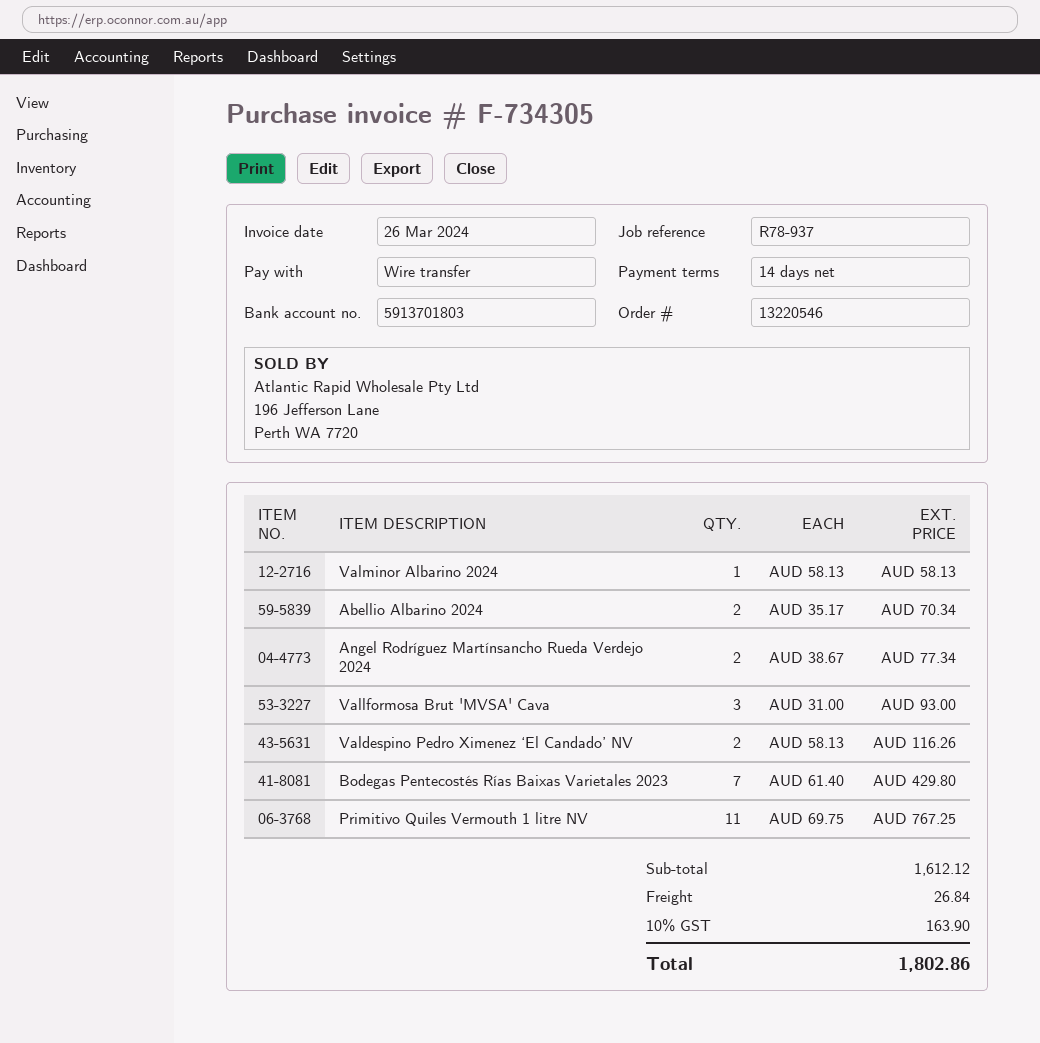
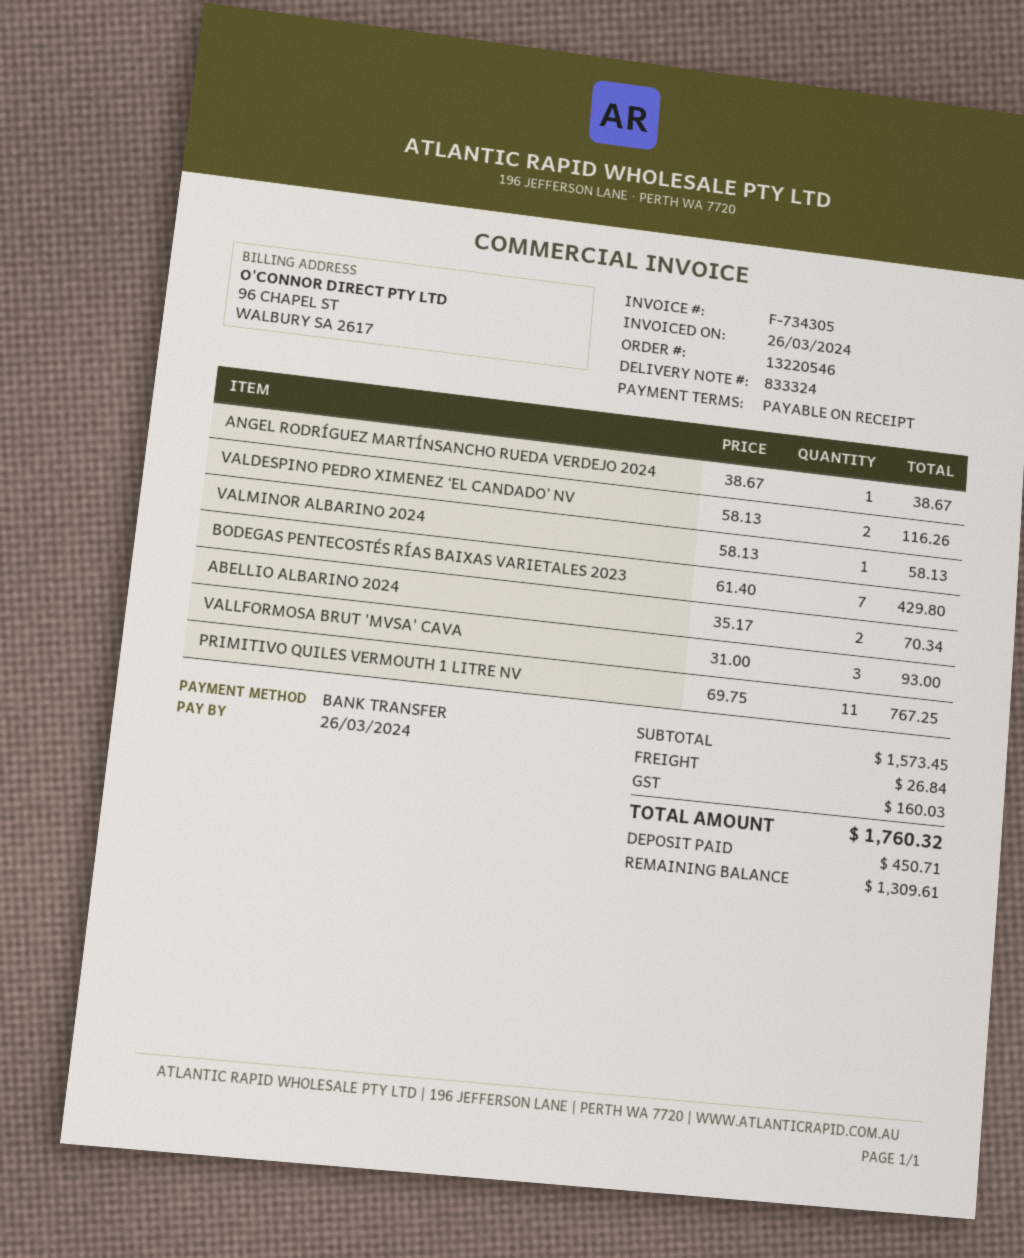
payment terms: 14 days -> on receipt
Angel Rodríguez Martínsancho Rueda Verdejo 2024: 2 x 38.67 = 77.34 -> 1 x 38.67 = 38.67
subtotal: 1612.12 -> 1573.45
tax: 163.90 -> 160.03
total: 1802.86 -> 1760.32

